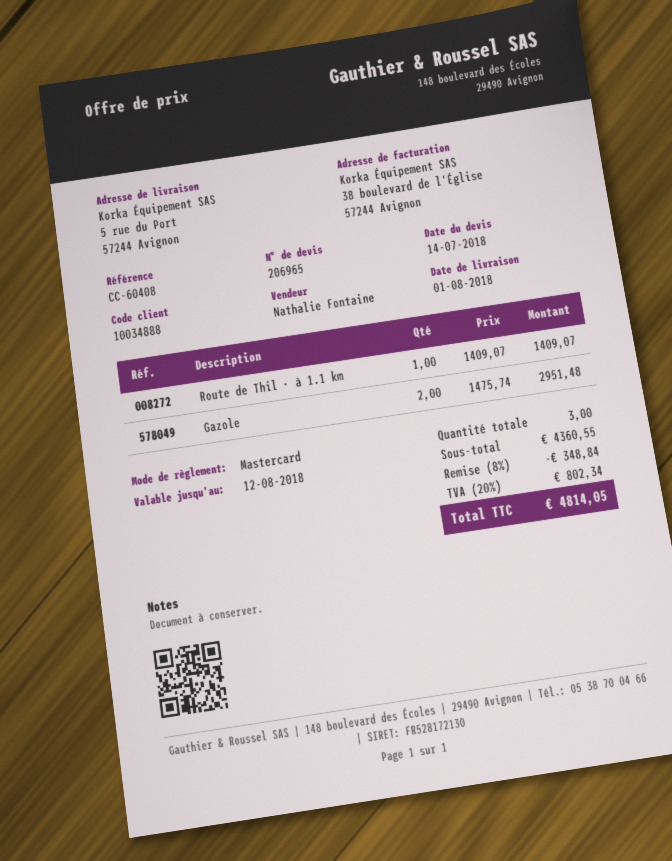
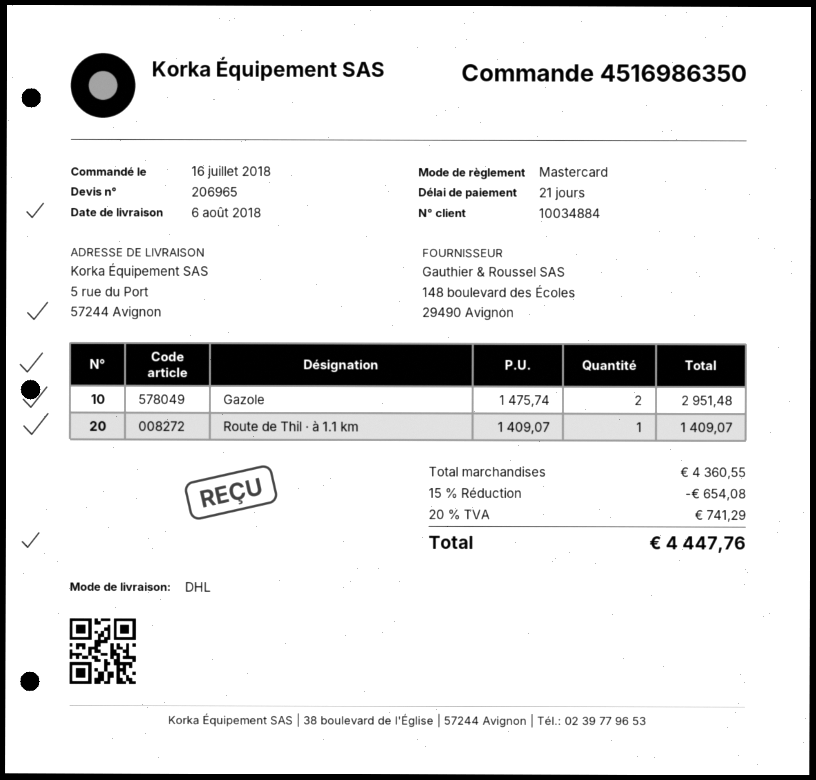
delivery date: 2018-08-01 -> 2018-08-06
customer number: 10034888 -> 10034884
discount: 8% = 348.84 -> 15% = 654.08
tax: 20% = 802.34 -> 20% = 741.29
total: 4814.05 -> 4447.76

